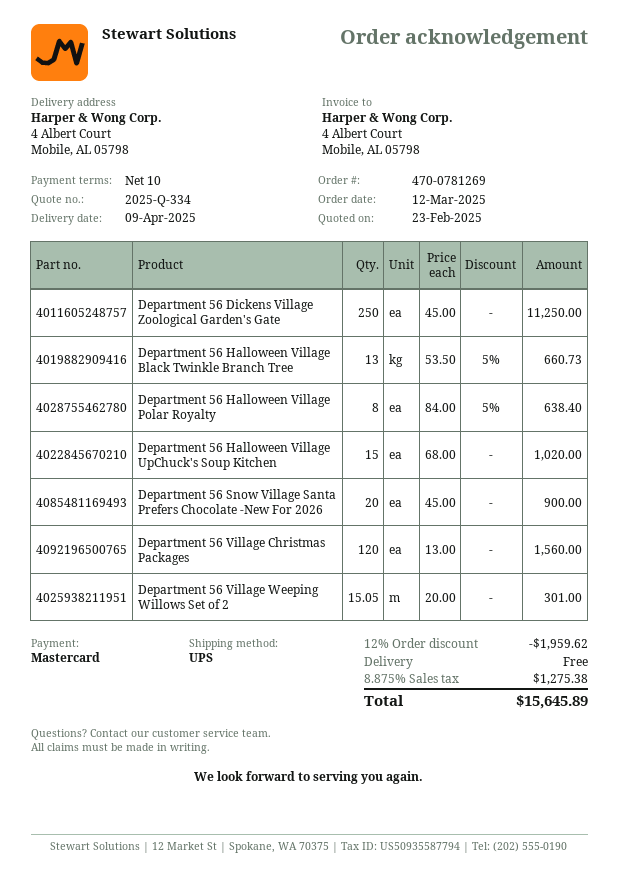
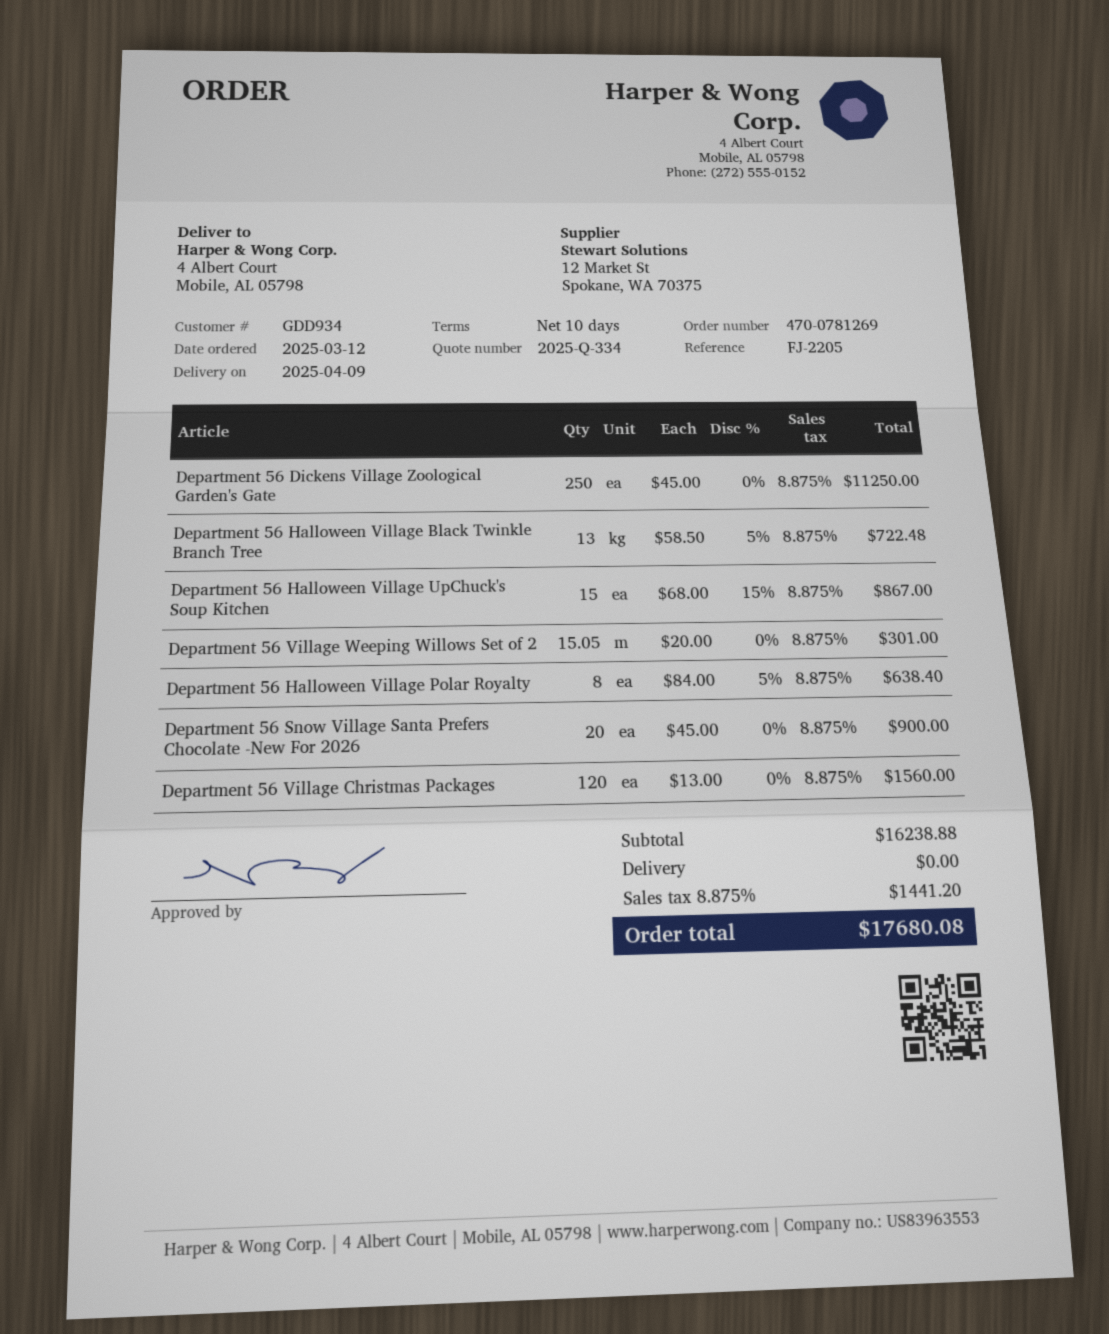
Department 56 Halloween Village Black Twinkle Branch Tree: 13 x 53.50 - 5% = 660.73 -> 13 x 58.50 - 5% = 722.48
Department 56 Halloween Village UpChuck's Soup Kitchen: 15 x 68.00 = 1020.00 -> 15 x 68.00 - 15% = 867.00
discount: 12% = 1959.62 -> none
tax: 8.875% = 1275.38 -> 8.875% = 1441.20
total: 15645.89 -> 17680.08

